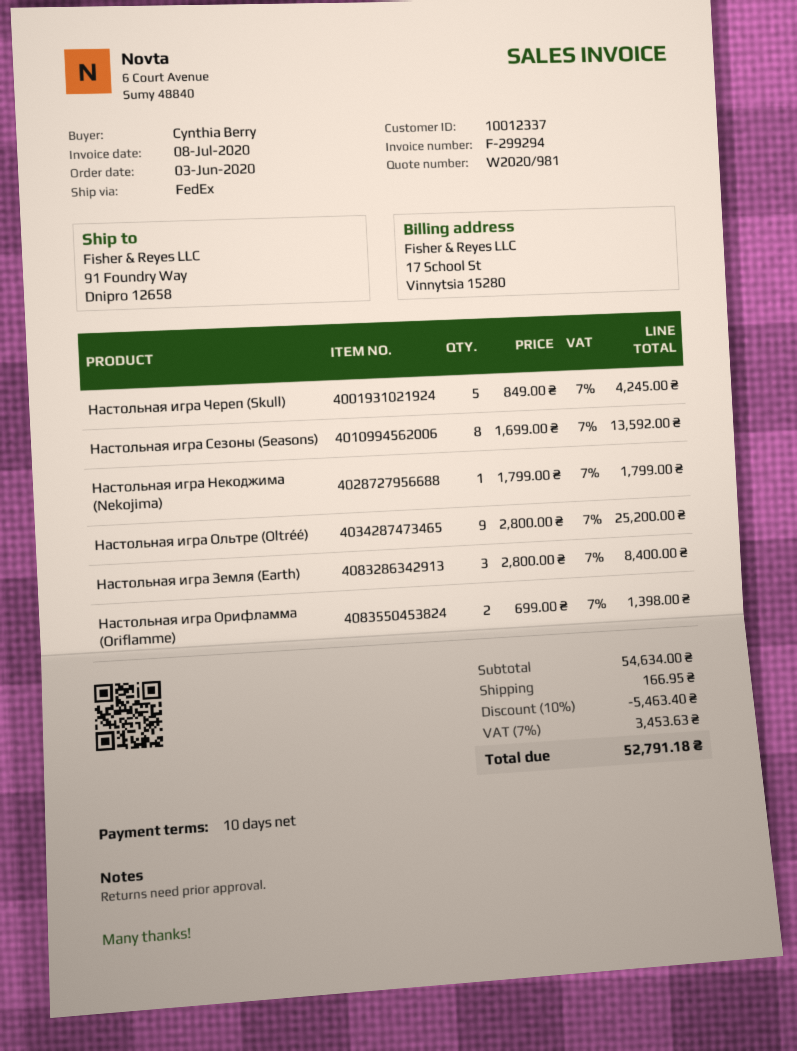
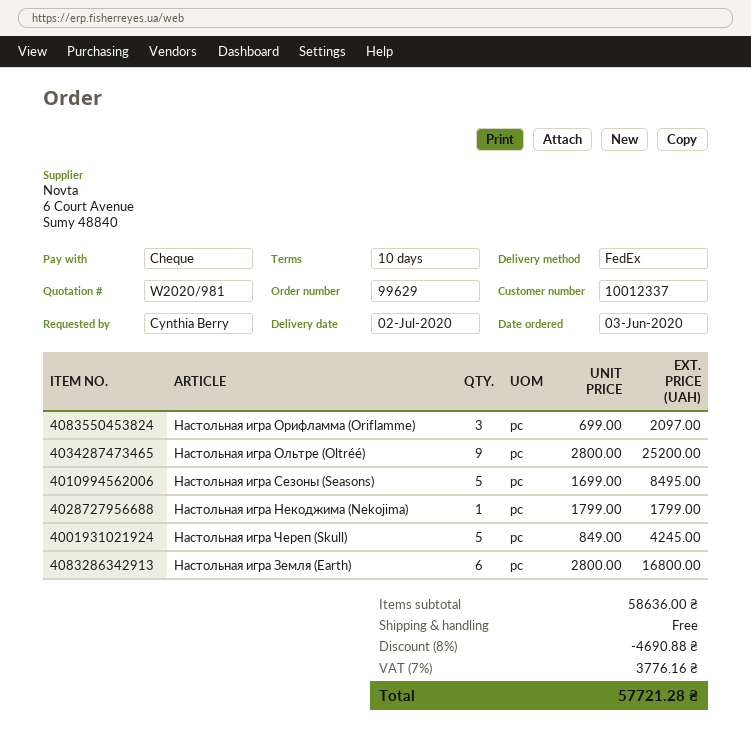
Настольная игра Сезоны (Seasons): 8 x 1699.00 = 13592.00 -> 5 x 1699.00 = 8495.00
Настольная игра Земля (Earth): 3 x 2800.00 = 8400.00 -> 6 x 2800.00 = 16800.00
Настольная игра Орифламма (Oriflamme): 2 x 699.00 = 1398.00 -> 3 x 699.00 = 2097.00
subtotal: 54634.00 -> 58636.00
discount: 10% = 5463.40 -> 8% = 4690.88
shipping: 166.95 -> 0.00
tax: 7% = 3453.63 -> 7% = 3776.16
total: 52791.18 -> 57721.28

